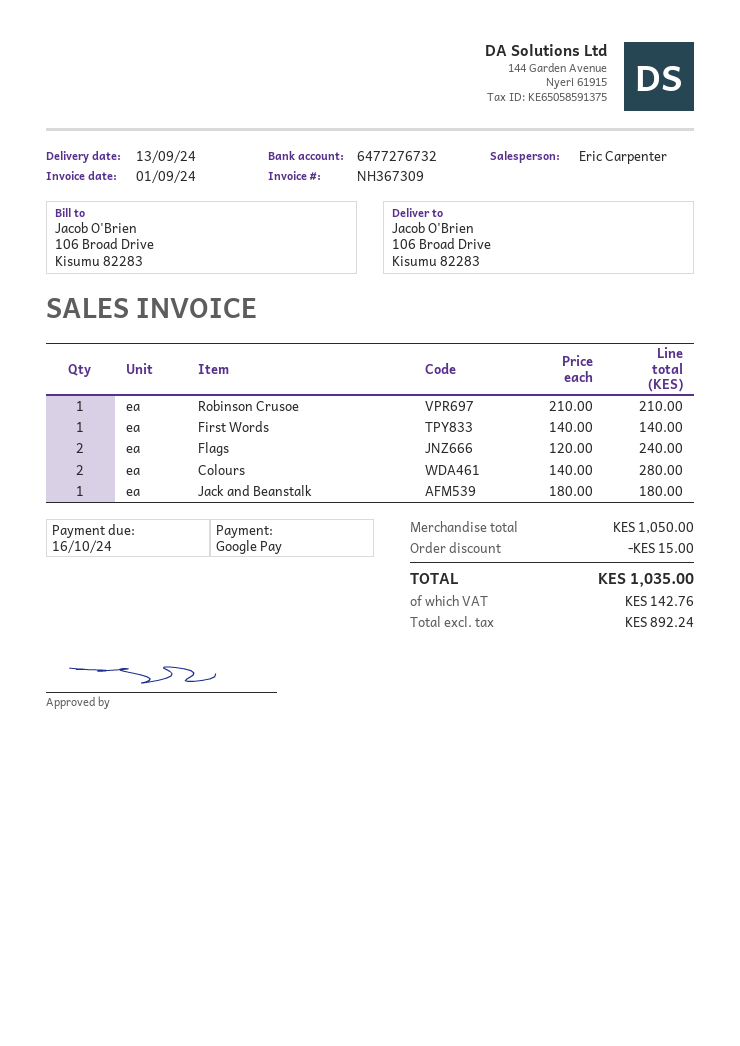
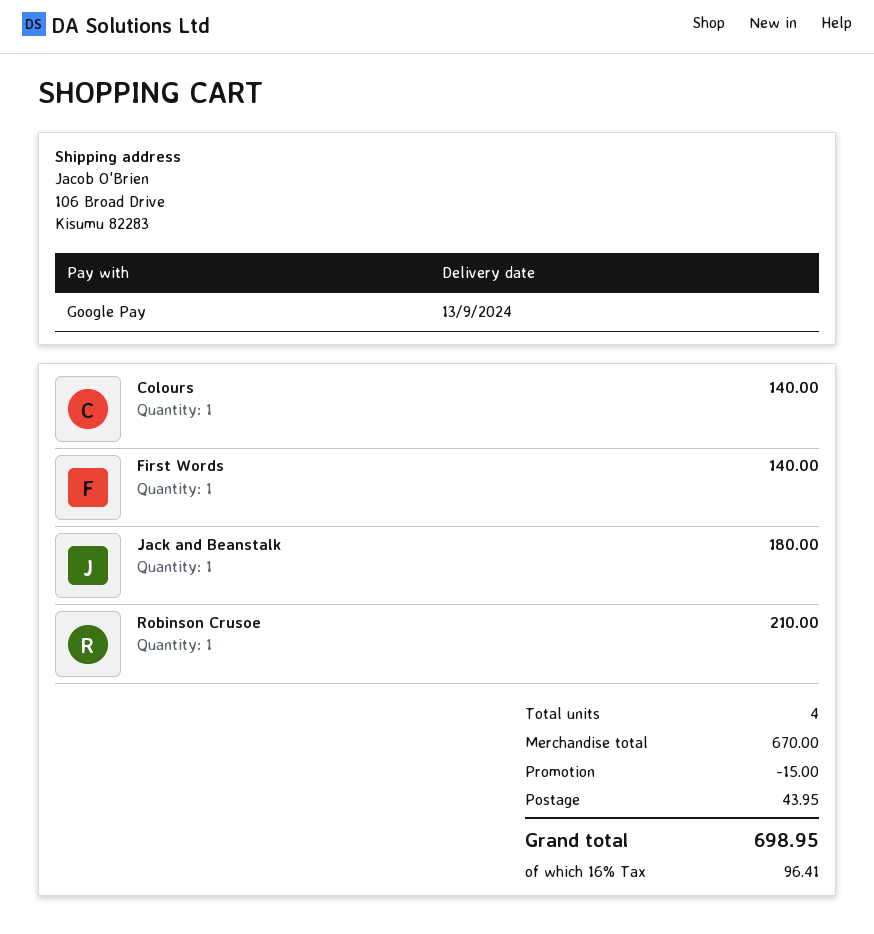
Flags: 2 for 240.00 -> none
Colours: 2 for 280.00 -> 1 for 140.00
subtotal: 1050.00 -> 670.00
shipping: none -> 43.95
tax: 142.76 -> 96.41
total: 1035.00 -> 698.95

